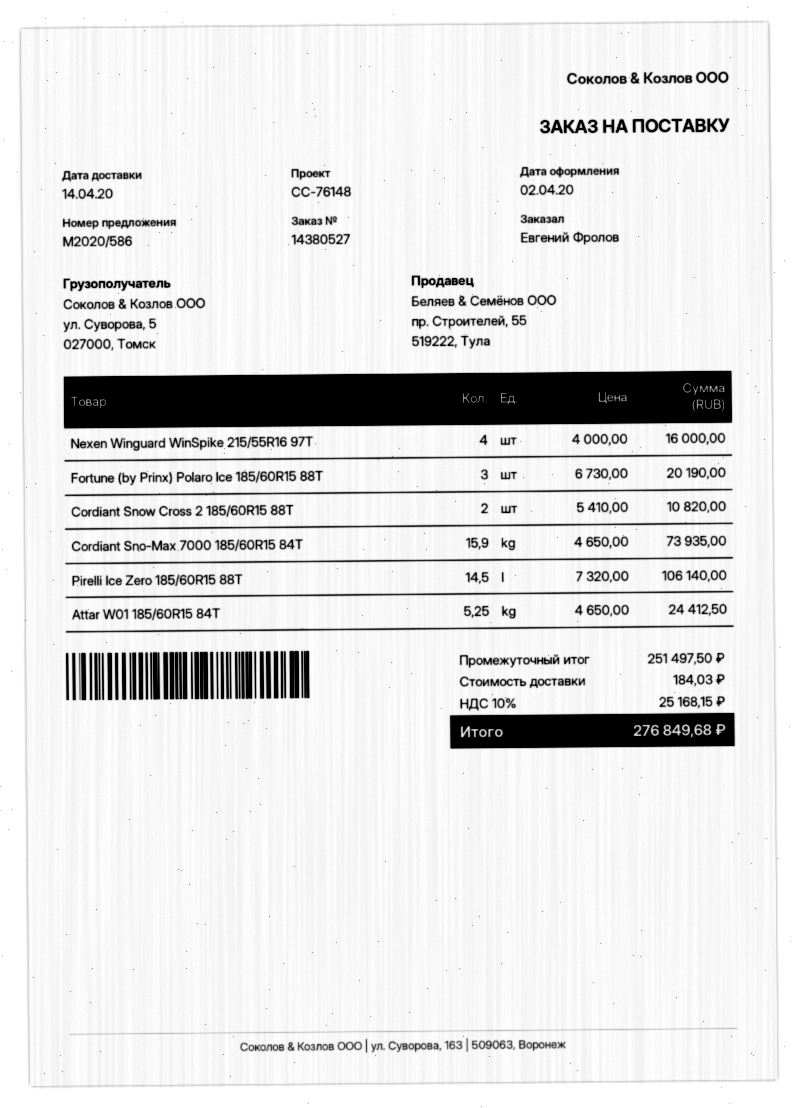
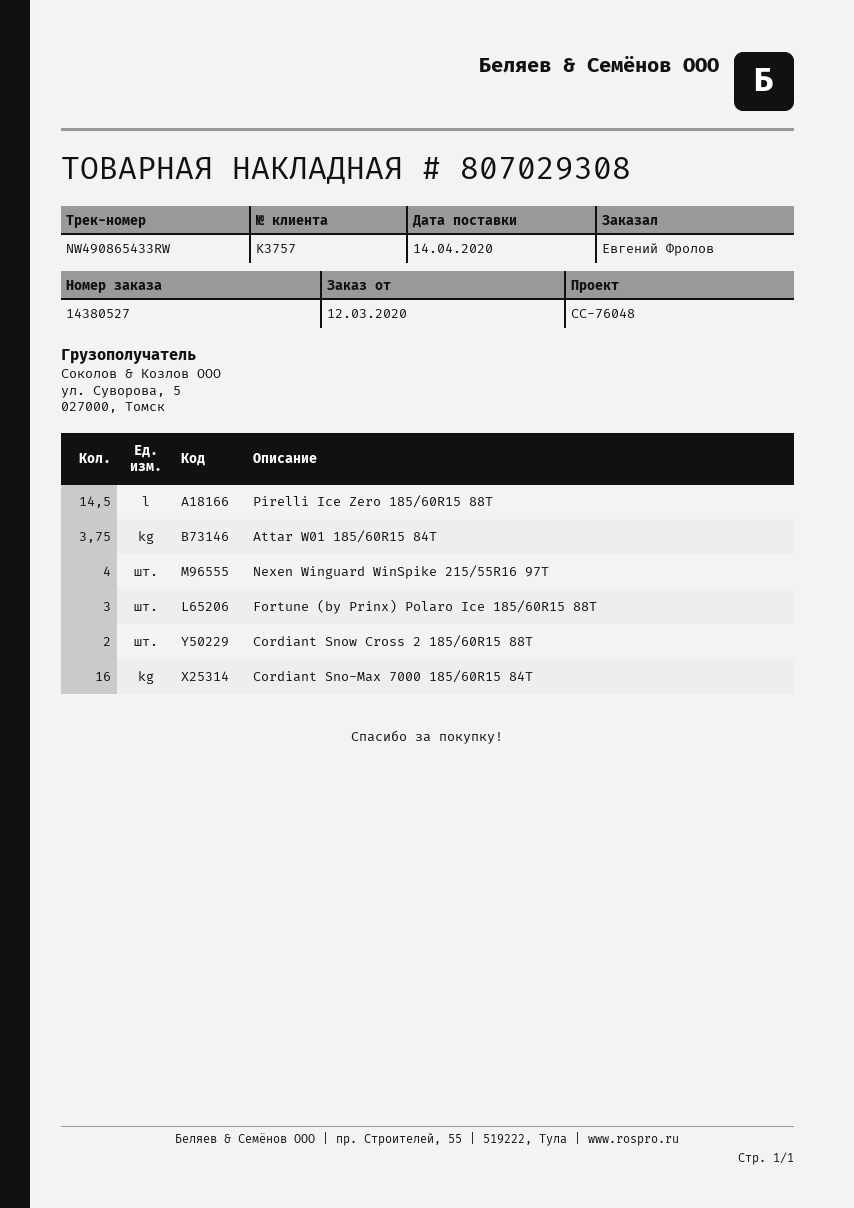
order date: 2020-04-02 -> 2020-03-12
reference: CC-76148 -> CC-76048
Cordiant Sno-Max 7000 185/60R15 84T: 15.9 -> 16
Attar W01 185/60R15 84Т: 5.25 -> 3.75

